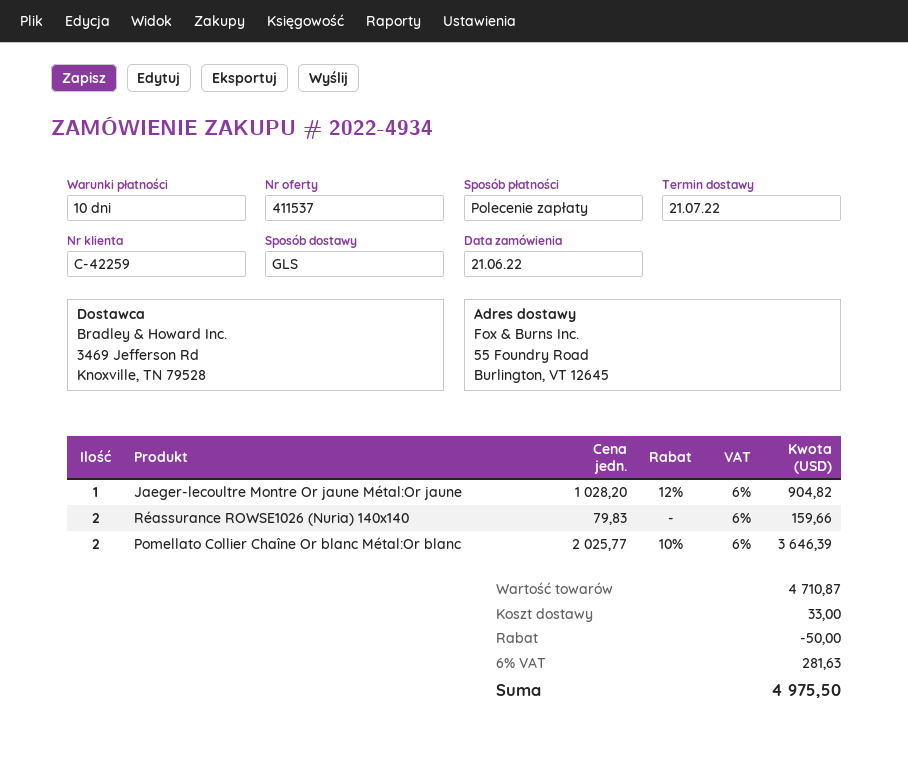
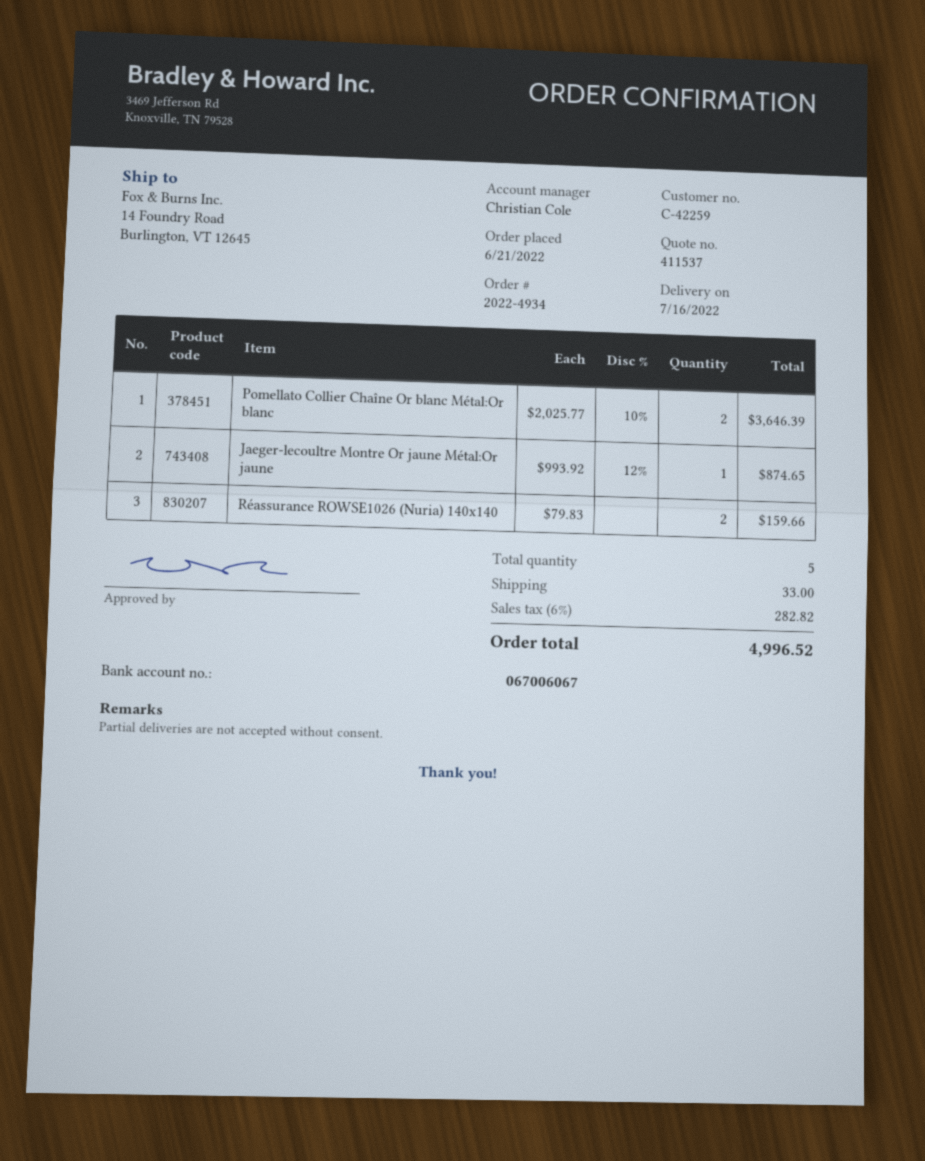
delivery date: 2022-07-21 -> 2022-07-16
ship to: 55 Foundry Road, Burlington, VT 12645 -> 14 Foundry Road, Burlington, VT 12645
Jaeger-lecoultre Montre Or jaune Métal:Or jaune: 1 x 1028.20 - 12% = 904.82 -> 1 x 993.92 - 12% = 874.65
discount: 50.00 -> none
tax: 6% = 281.63 -> 6% = 282.82
total: 4975.50 -> 4996.52

